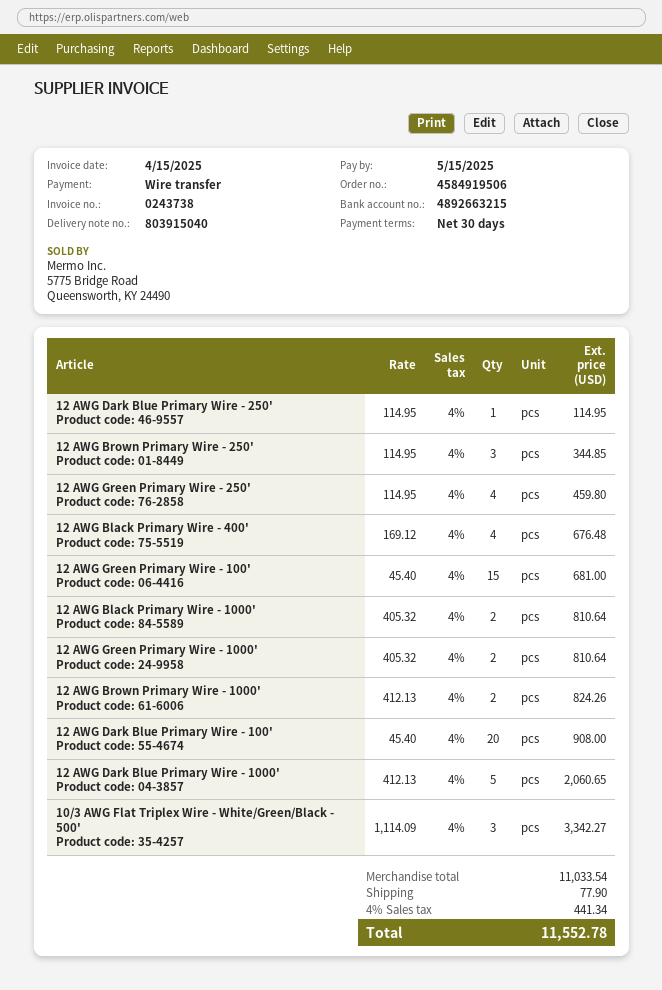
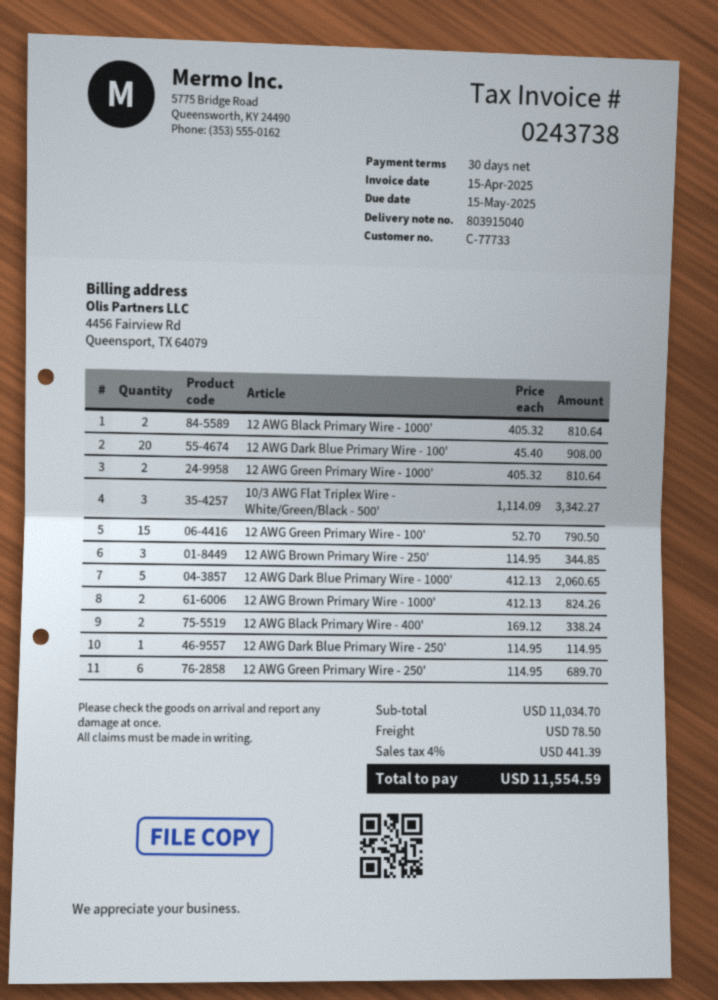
12 AWG Green Primary Wire - 250': 4 x 114.95 = 459.80 -> 6 x 114.95 = 689.70
12 AWG Black Primary Wire - 400': 4 x 169.12 = 676.48 -> 2 x 169.12 = 338.24
12 AWG Green Primary Wire - 100': 15 x 45.40 = 681.00 -> 15 x 52.70 = 790.50
subtotal: 11033.54 -> 11034.70
shipping: 77.90 -> 78.50
tax: 4% = 441.34 -> 4% = 441.39
total: 11552.78 -> 11554.59

